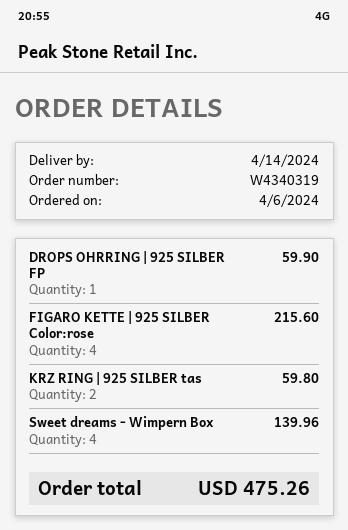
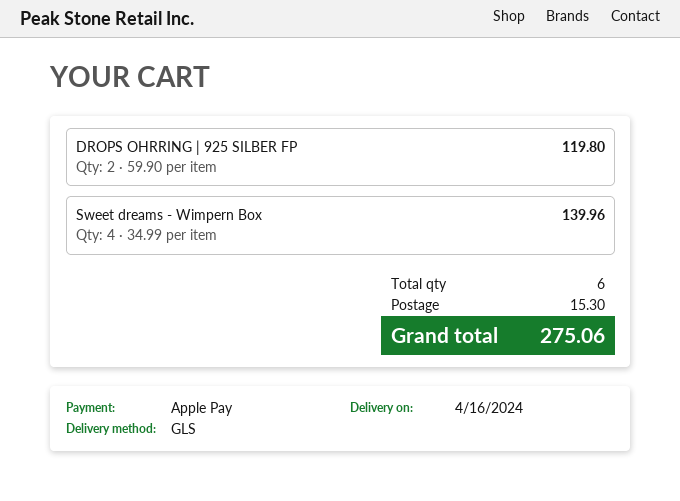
delivery date: 2024-04-14 -> 2024-04-16
DROPS OHRRING | 925 SILBER FP: 1 for 59.90 -> 2 for 119.80
FIGARO KETTE | 925 SILBER Color:rose: 4 for 215.60 -> none
KRZ RING | 925 SILBER tas: 2 for 59.80 -> none
shipping: none -> 15.30
total: 475.26 -> 275.06

